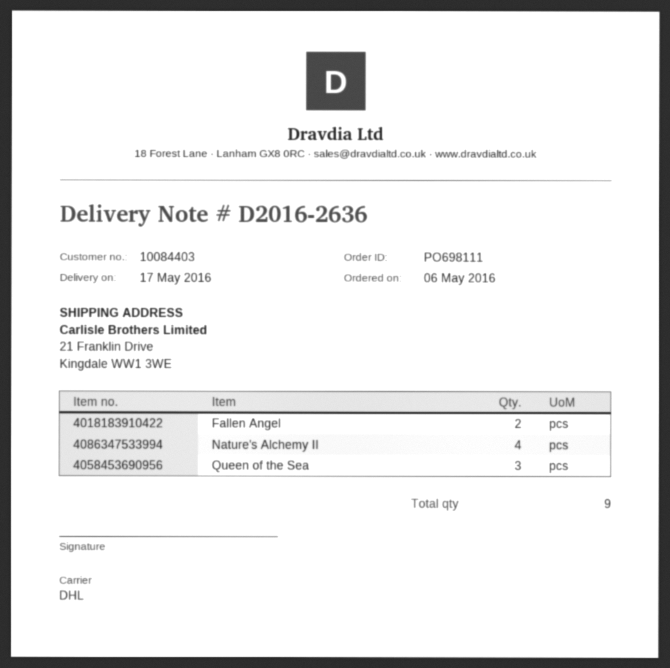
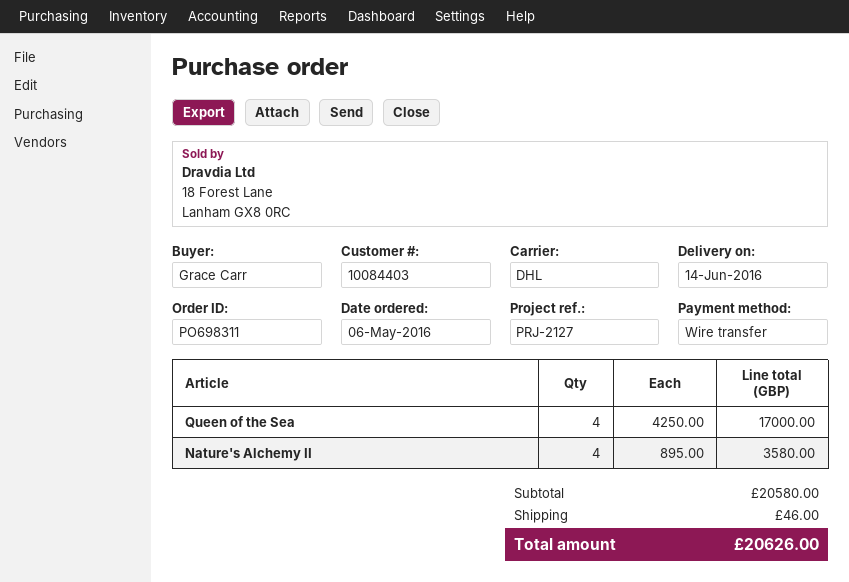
order number: PO698111 -> PO698311
delivery date: 2016-05-17 -> 2016-06-14
Fallen Angel: 2 -> none
Queen of the Sea: 3 -> 4

